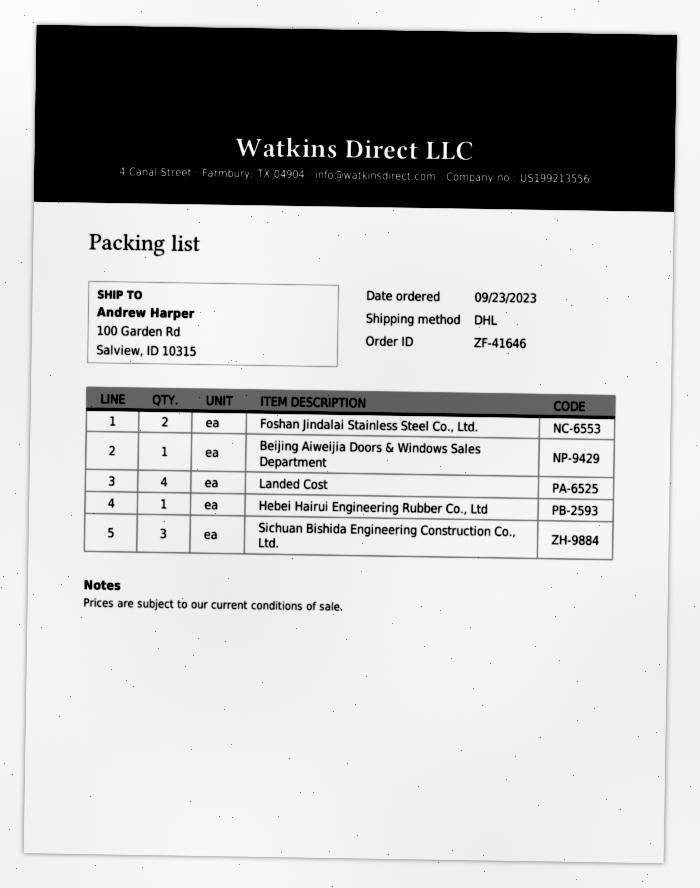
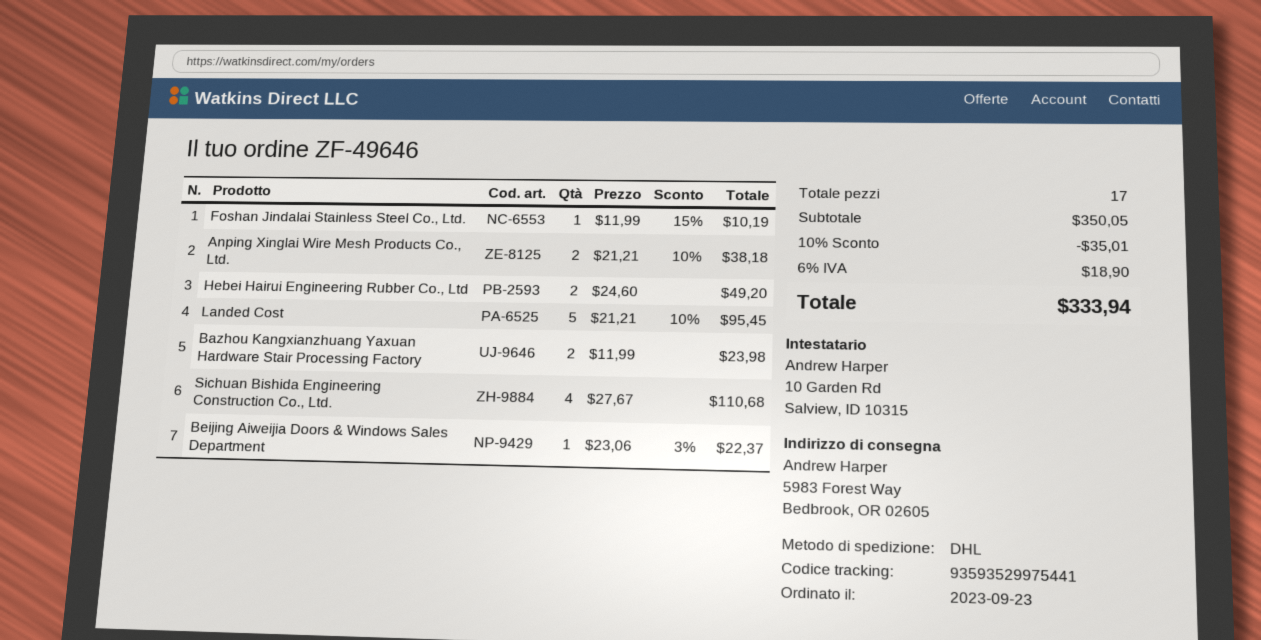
order number: ZF-41646 -> ZF-49646
ship to: 100 Garden Rd, Salview, ID 10315 -> 5983 Forest Way, Bedbrook, OR 02605
Foshan Jindalai Stainless Steel Co., Ltd.: 2 -> 1
Landed Cost: 4 -> 5
Hebei Hairui Engineering Rubber Co., Ltd: 1 -> 2
Sichuan Bishida Engineering Construction Co., Ltd.: 3 -> 4
Anping Xinglai Wire Mesh Products Co., Ltd.: none -> 2
Bazhou Kangxianzhuang Yaxuan Hardware Stair Processing Factory: none -> 2

